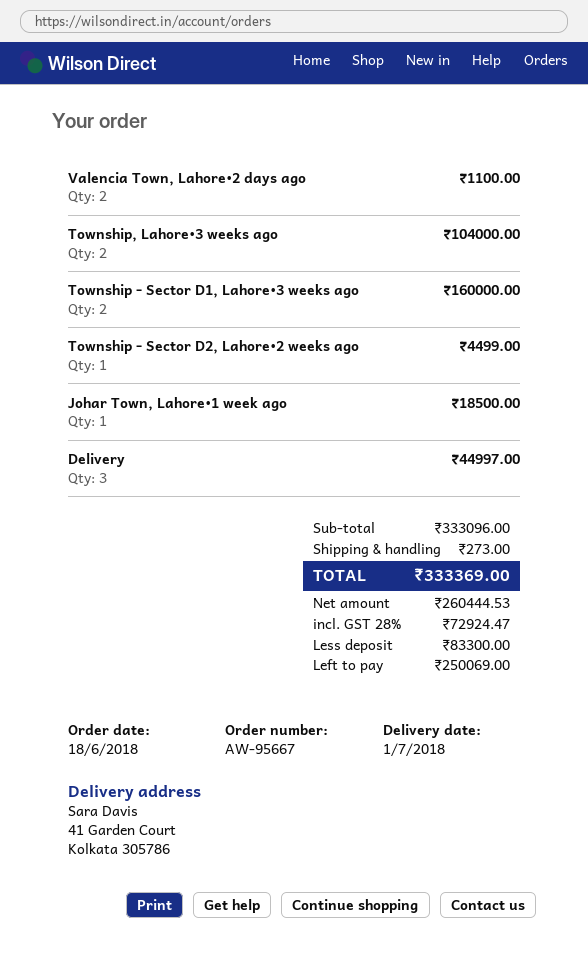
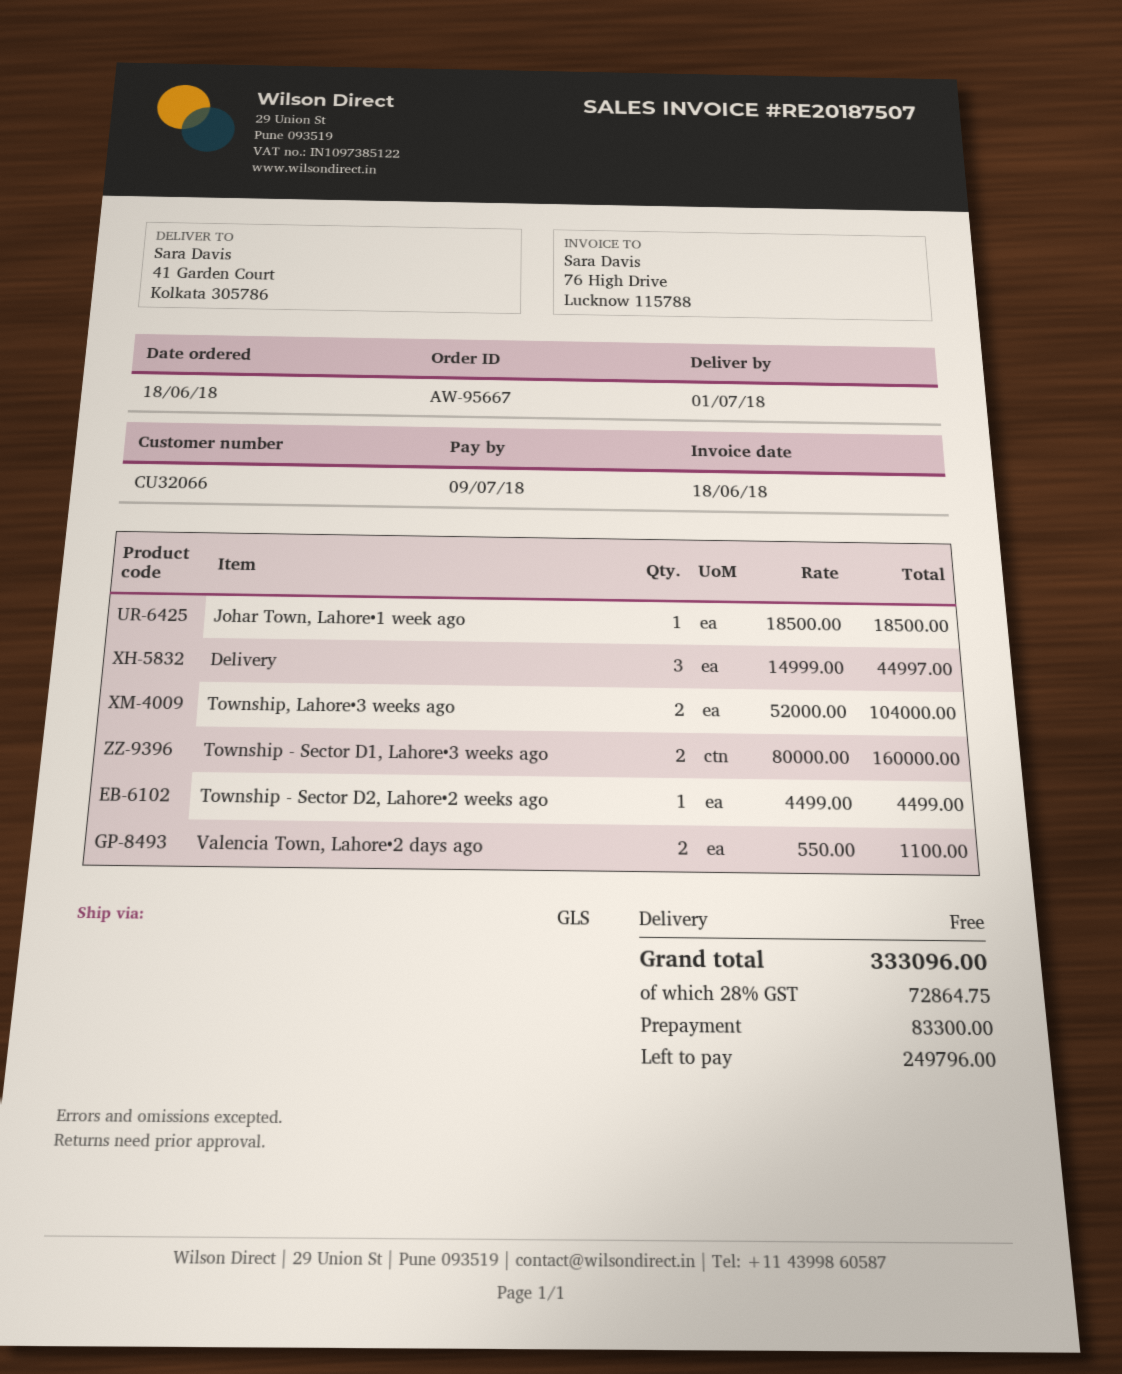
shipping: 273.00 -> 0.00
tax: 28% = 72924.47 -> 28% = 72864.75
total: 333369.00 -> 333096.00
balance: 250069.00 -> 249796.00

